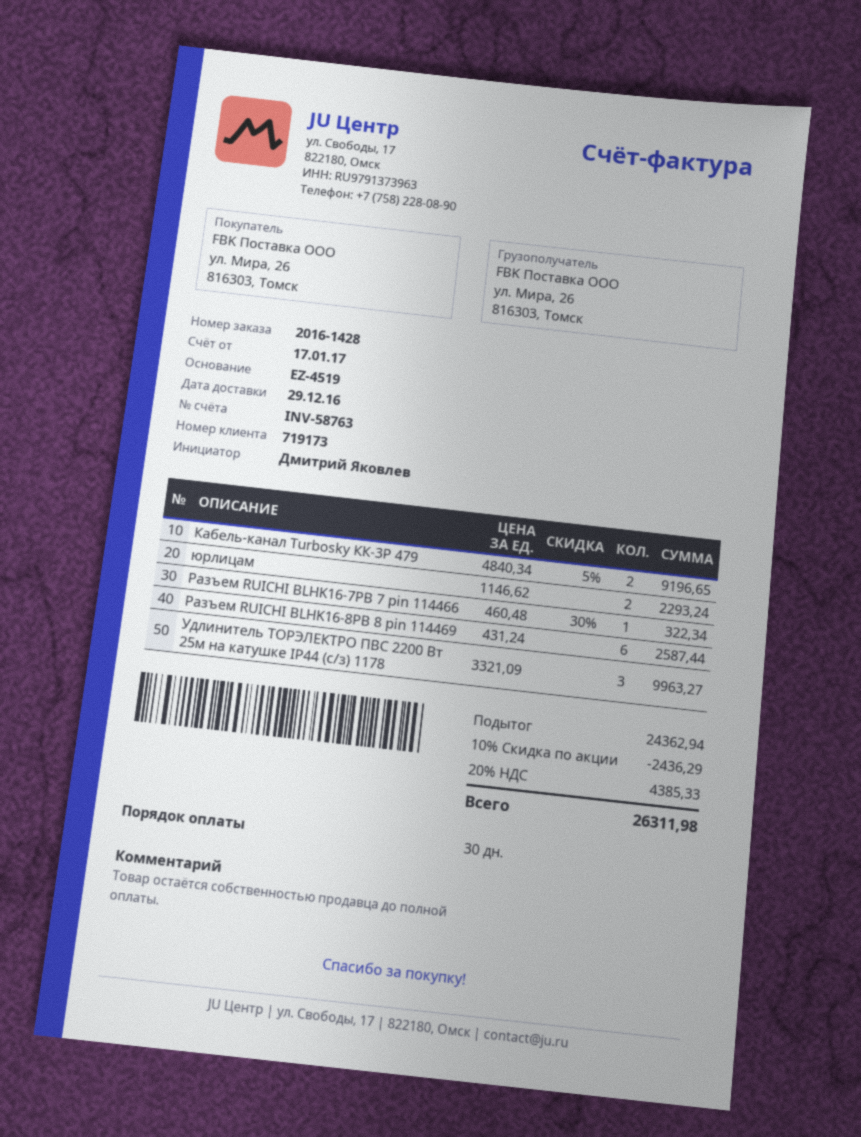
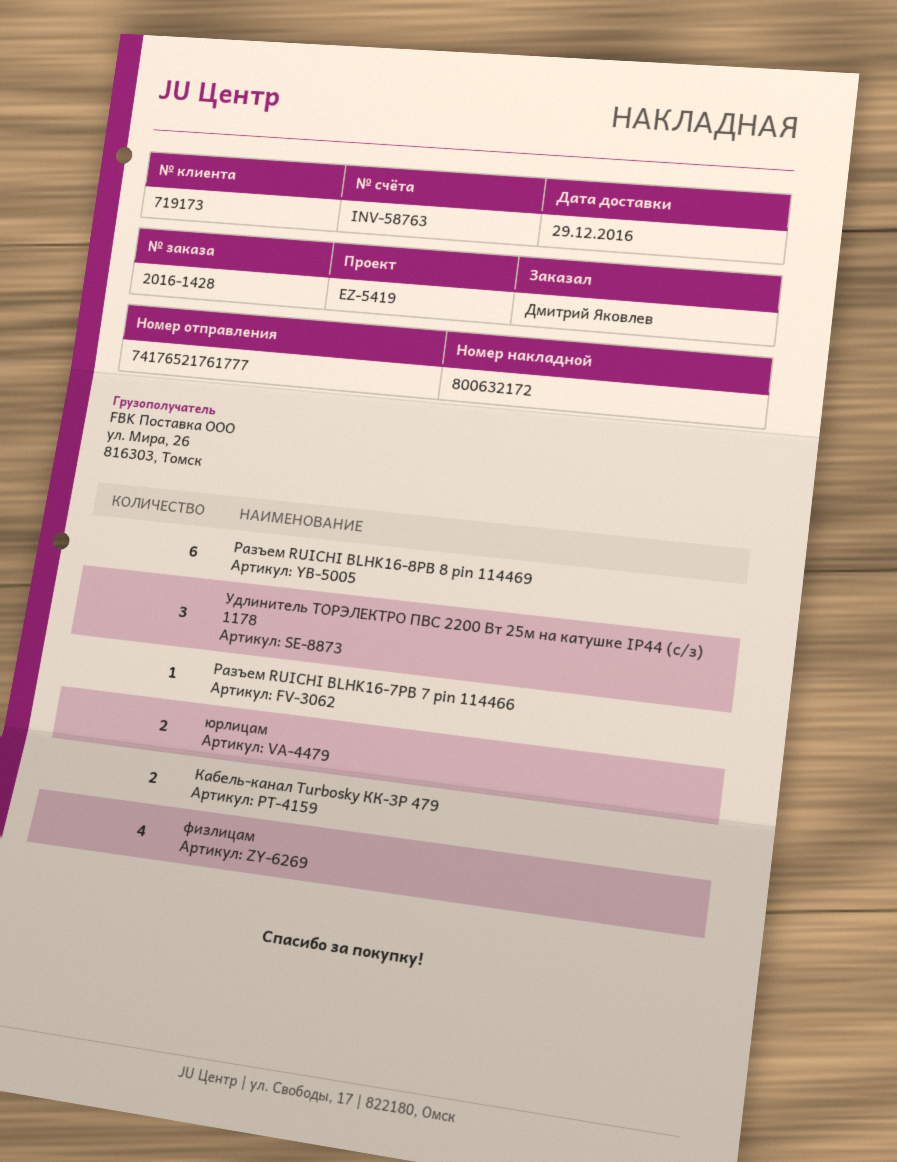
reference: EZ-4519 -> EZ-5419
физлицам: none -> 4

